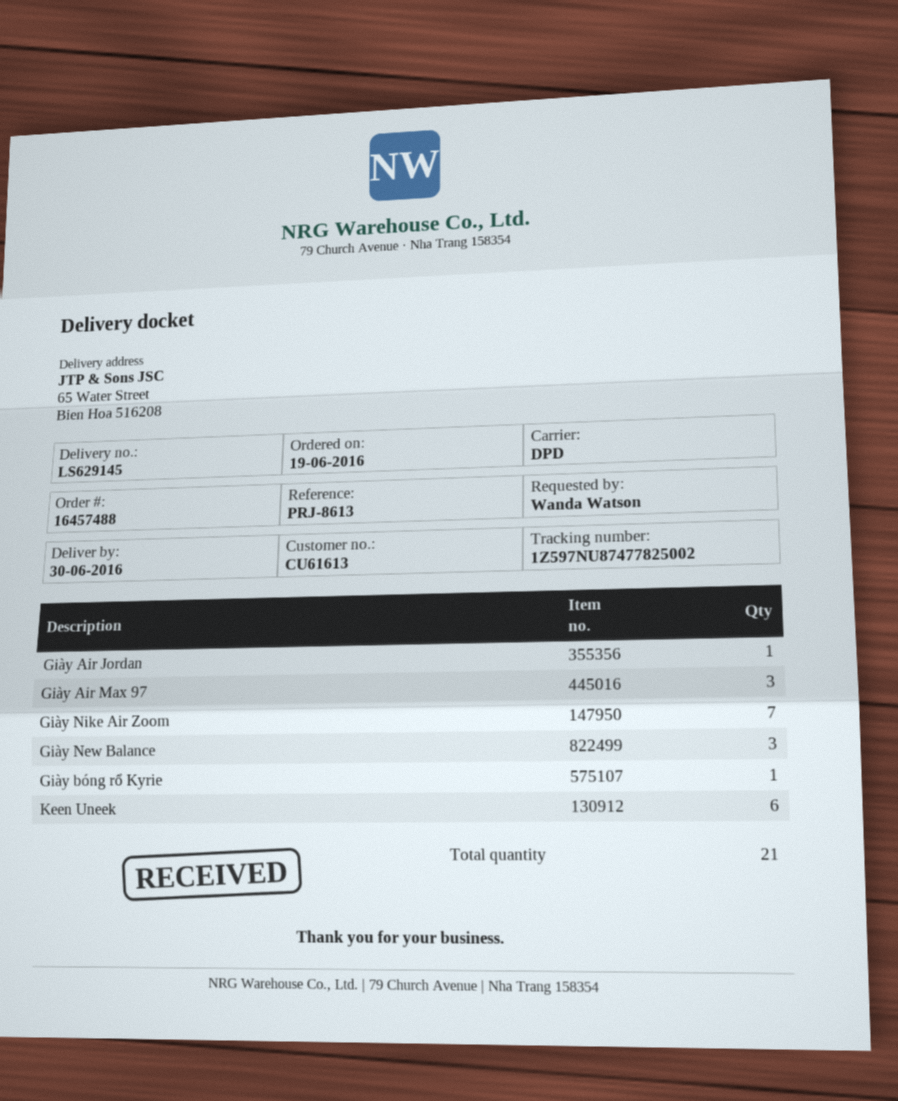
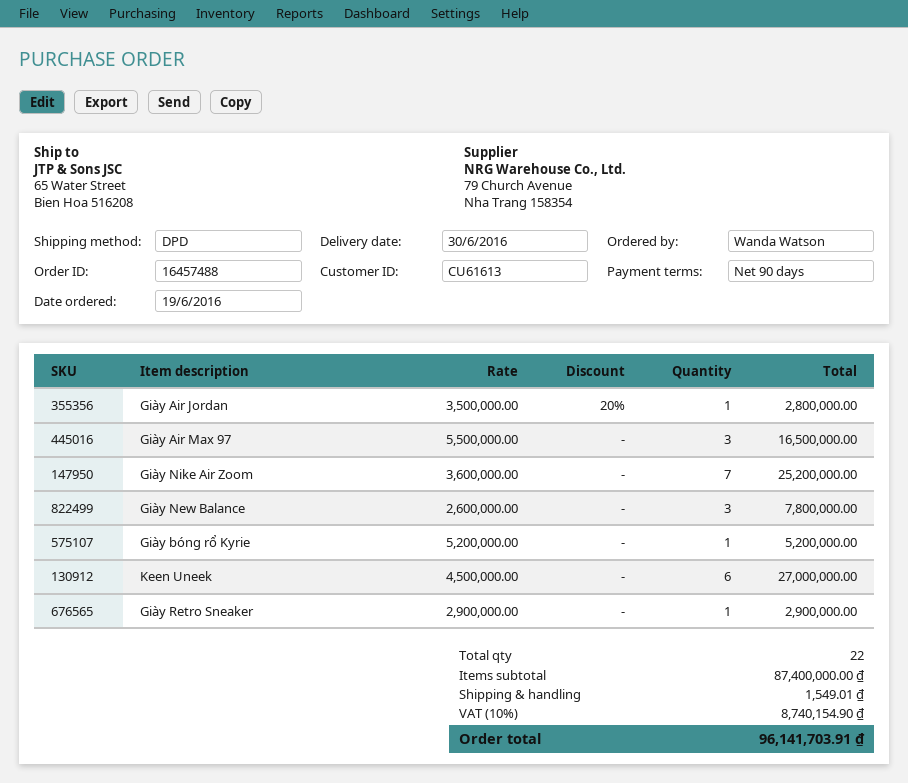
Giày Retro Sneaker: none -> 1
total quantity: 21 -> 22

